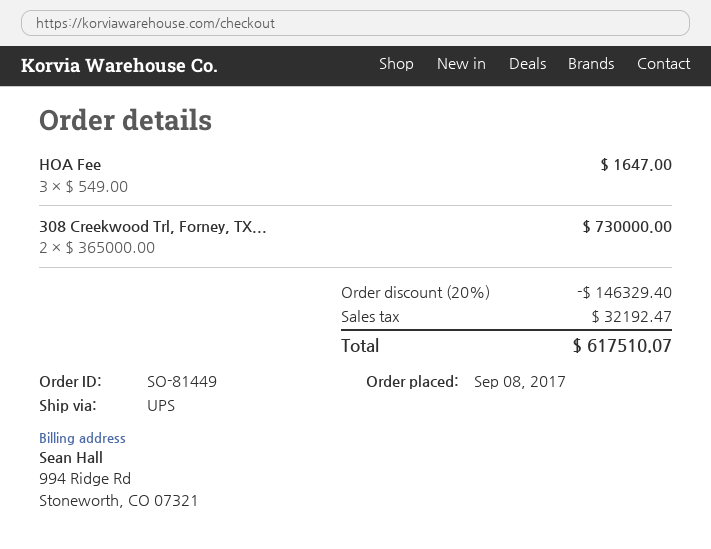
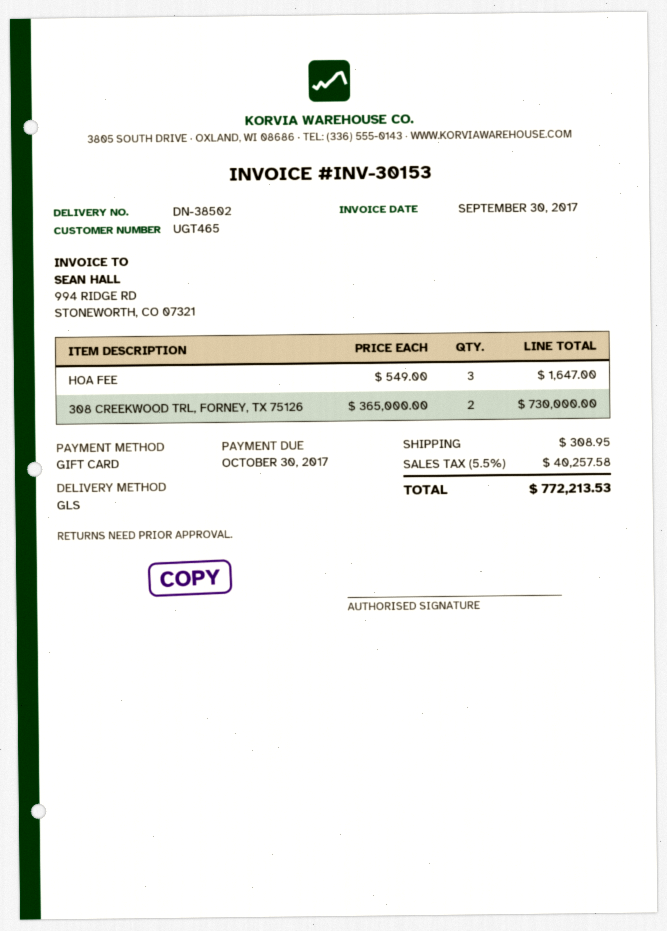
shipping method: UPS -> GLS
discount: 20% = 146329.40 -> none
shipping: none -> 308.95
tax: 32192.47 -> 40257.58
total: 617510.07 -> 772213.53

